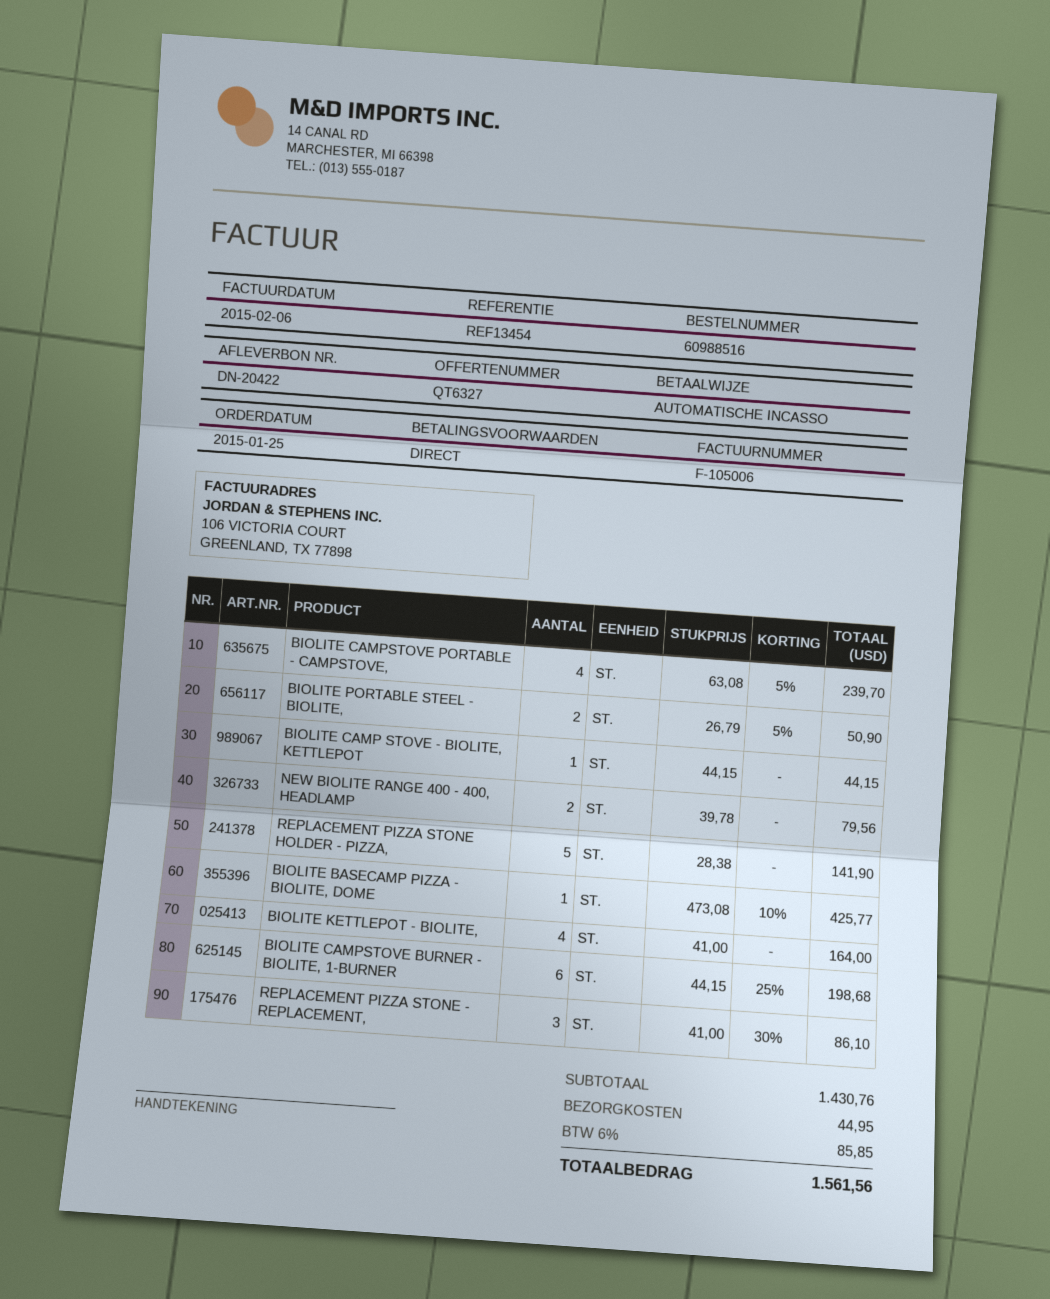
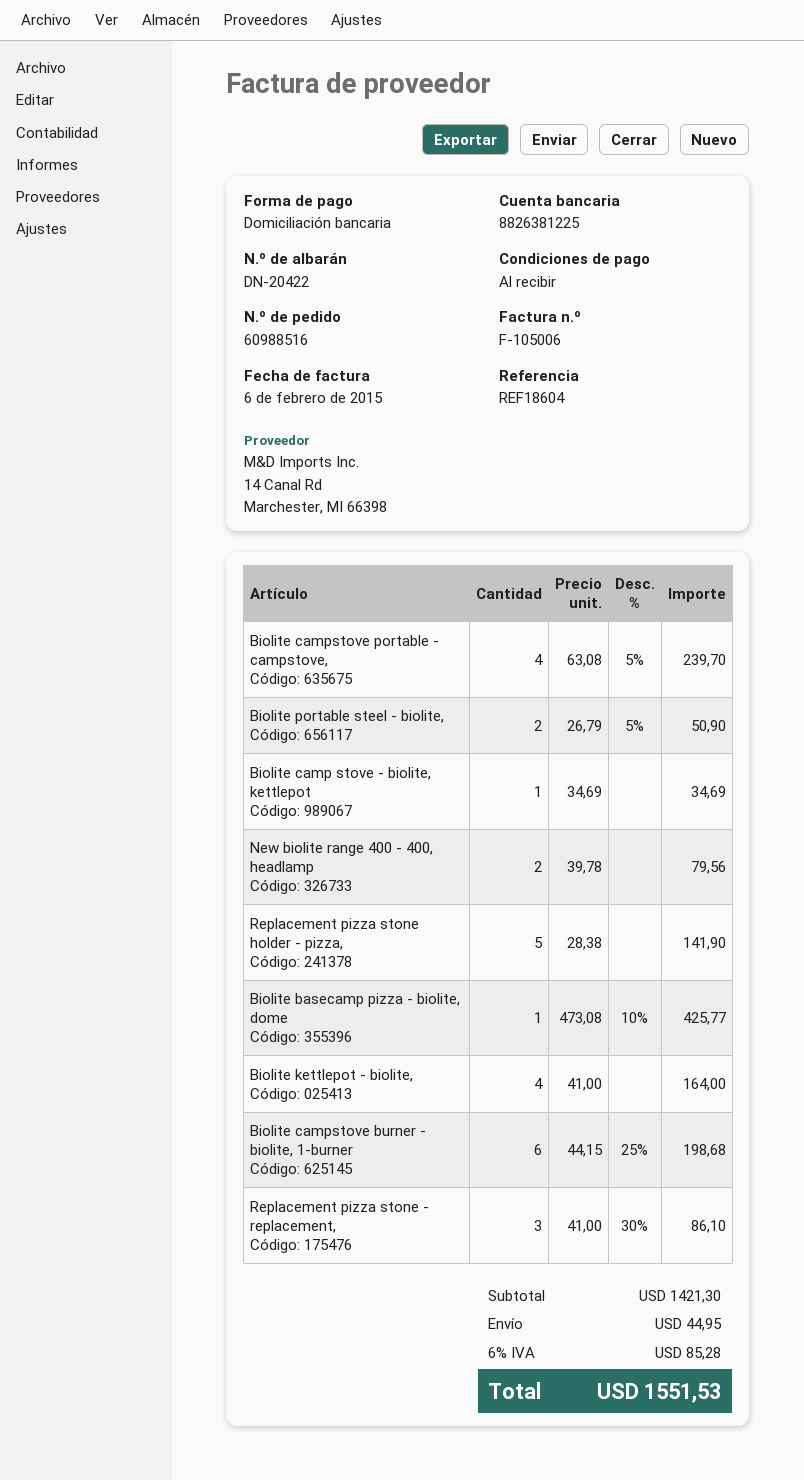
reference: REF13454 -> REF18604
BIOLITE CAMP STOVE - BIOLITE, KETTLEPOT: 1 x 44.15 = 44.15 -> 1 x 34.69 = 34.69
subtotal: 1430.76 -> 1421.30
tax: 6% = 85.85 -> 6% = 85.28
total: 1561.56 -> 1551.53

